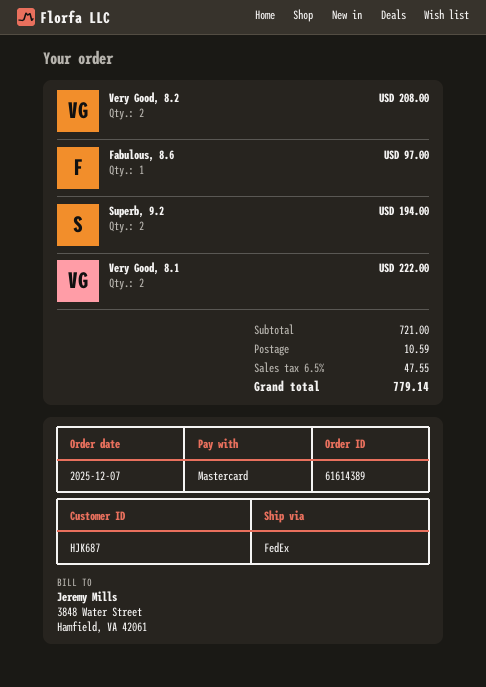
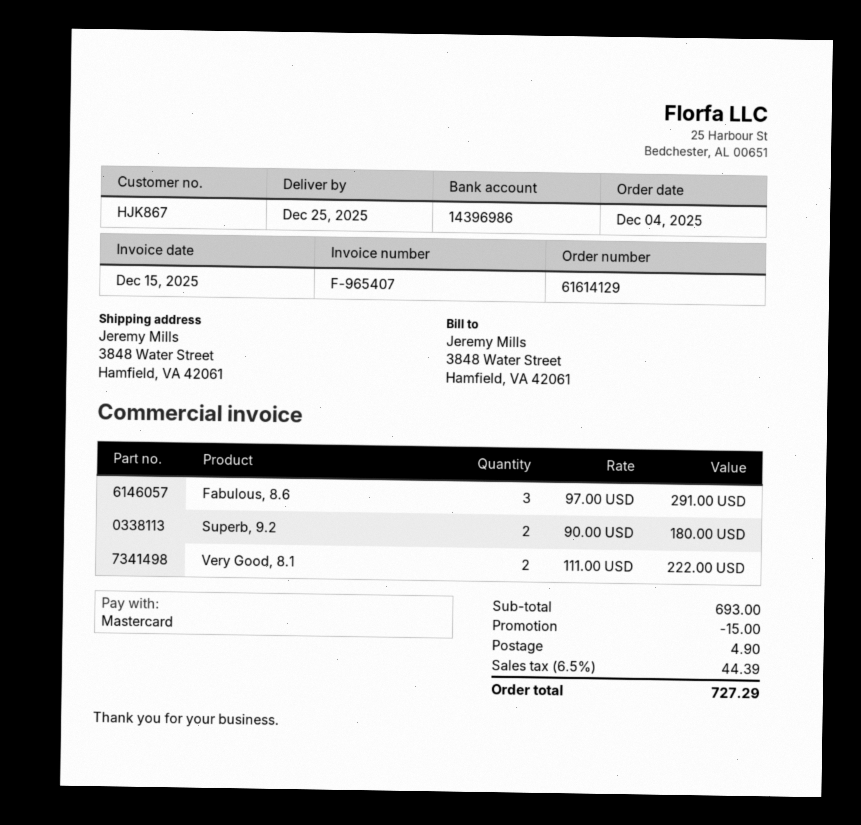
order number: 61614389 -> 61614129
order date: 2025-12-07 -> 2025-12-04
customer number: HJK687 -> HJK867
Very Good, 8.2: 2 for 208.00 -> none
Fabulous, 8.6: 1 for 97.00 -> 3 for 291.00
Superb, 9.2: 2 for 194.00 -> 2 for 180.00
subtotal: 721.00 -> 693.00
discount: none -> 15.00
shipping: 10.59 -> 4.90
tax: 6.5% = 47.55 -> 6.5% = 44.39
total: 779.14 -> 727.29

